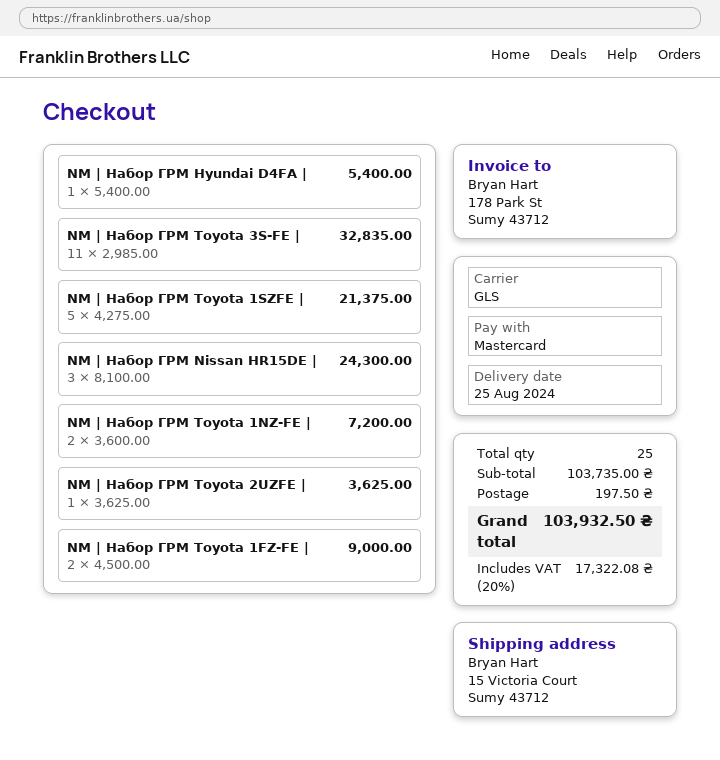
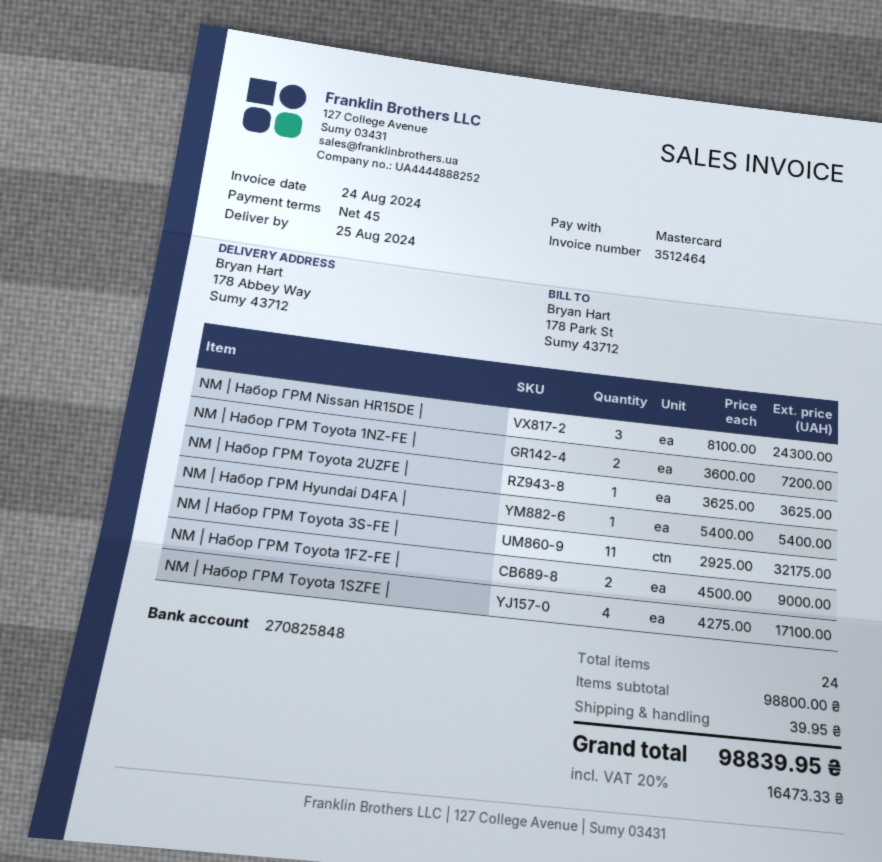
ship to: 15 Victoria Court, Sumy 43712 -> 178 Abbey Way, Sumy 43712
NM | Набор ГРМ Toyota 3S-FE |: 11 x 2985.00 = 32835.00 -> 11 x 2925.00 = 32175.00
NM | Набор ГРМ Toyota 1SZFE |: 5 x 4275.00 = 21375.00 -> 4 x 4275.00 = 17100.00
total quantity: 25 -> 24
subtotal: 103735.00 -> 98800.00
shipping: 197.50 -> 39.95
tax: 20% = 17322.08 -> 20% = 16473.33
total: 103932.50 -> 98839.95

